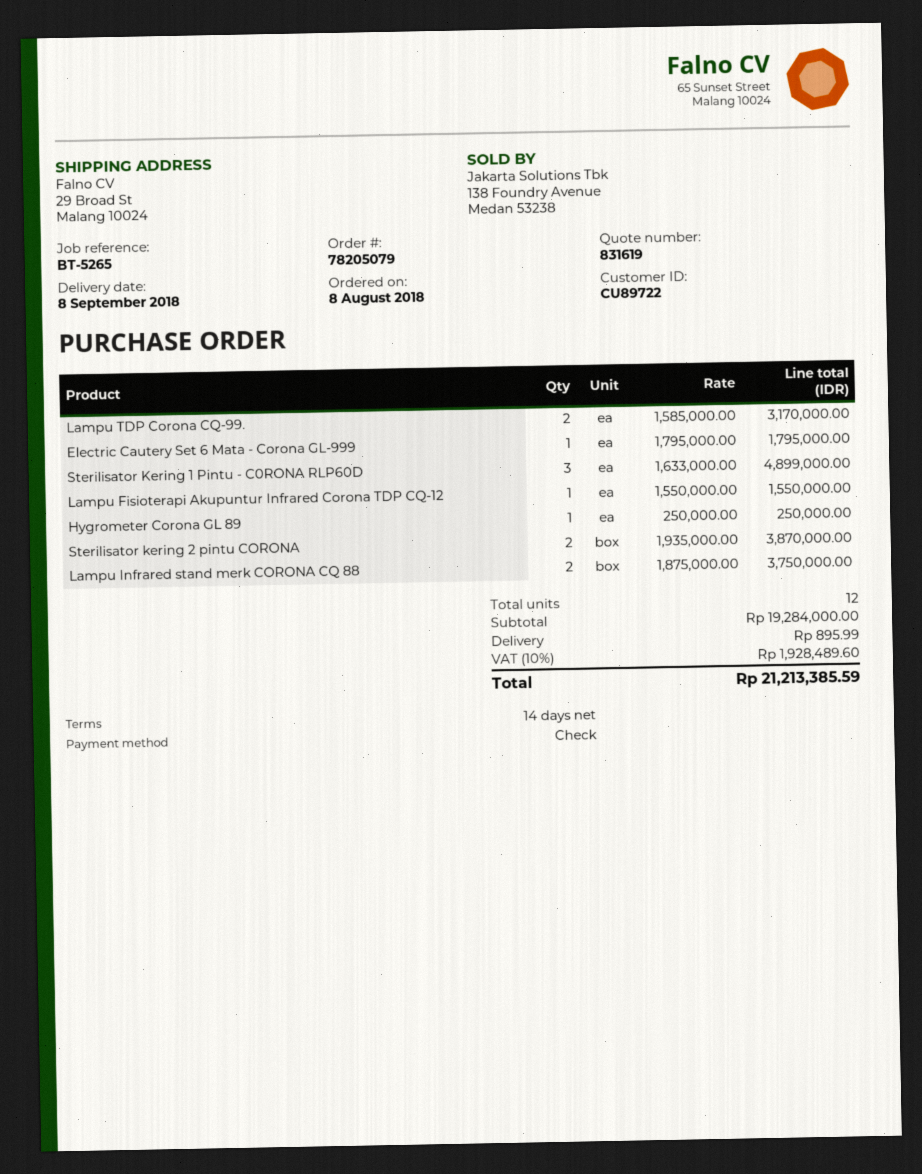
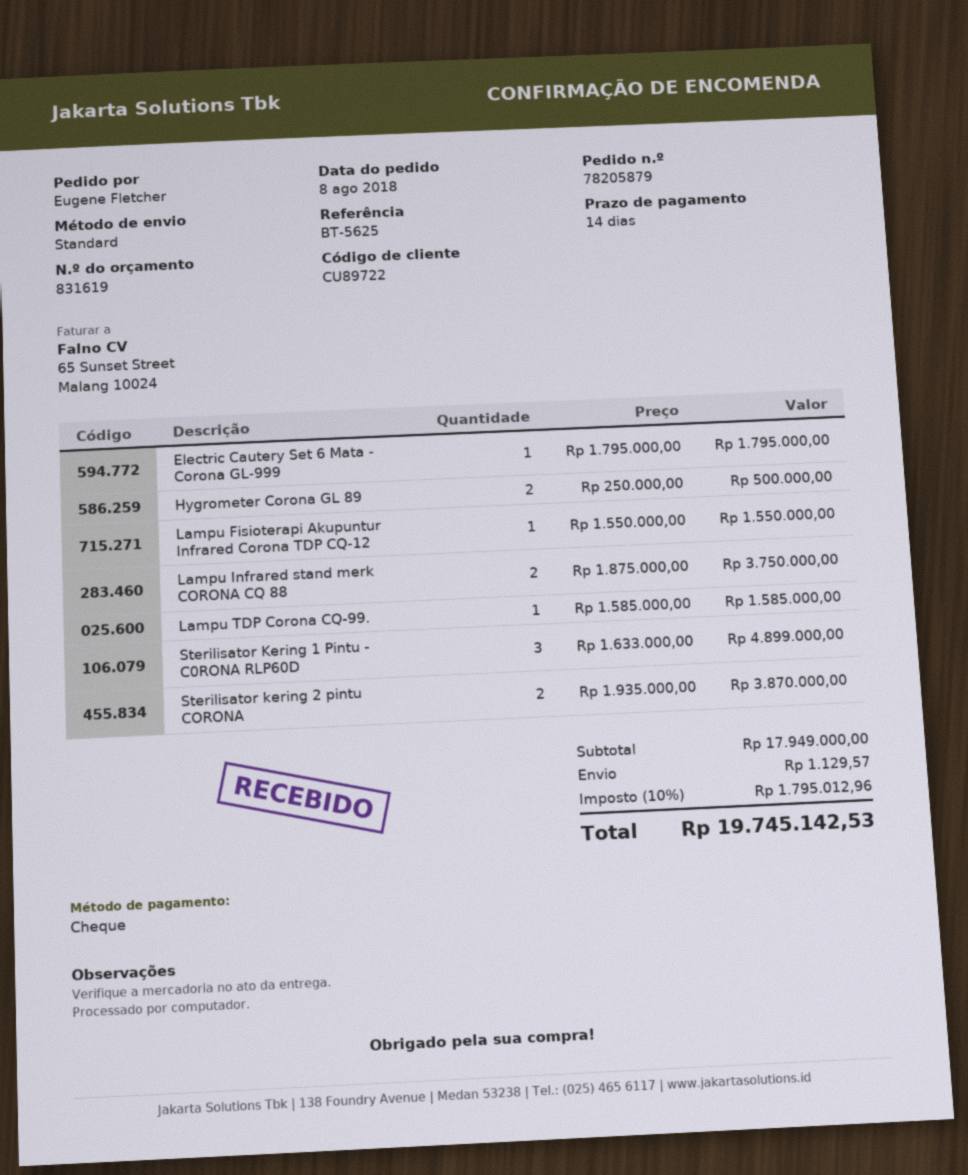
order number: 78205079 -> 78205879
reference: BT-5265 -> BT-5625
Lampu TDP Corona CQ-99.: 2 x 1585000.00 = 3170000.00 -> 1 x 1585000.00 = 1585000.00
Hygrometer Corona GL 89: 1 x 250000.00 = 250000.00 -> 2 x 250000.00 = 500000.00
subtotal: 19284000.00 -> 17949000.00
shipping: 895.99 -> 1129.57
tax: 10% = 1928489.60 -> 10% = 1795012.96
total: 21213385.59 -> 19745142.53

